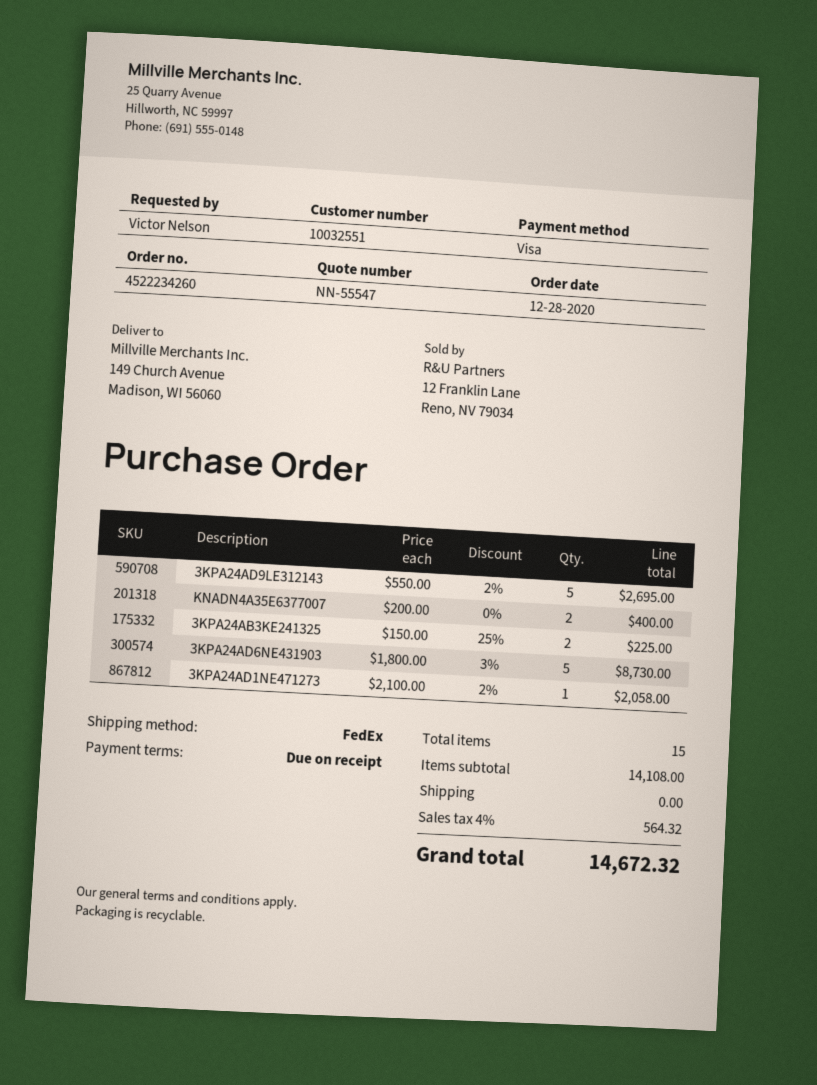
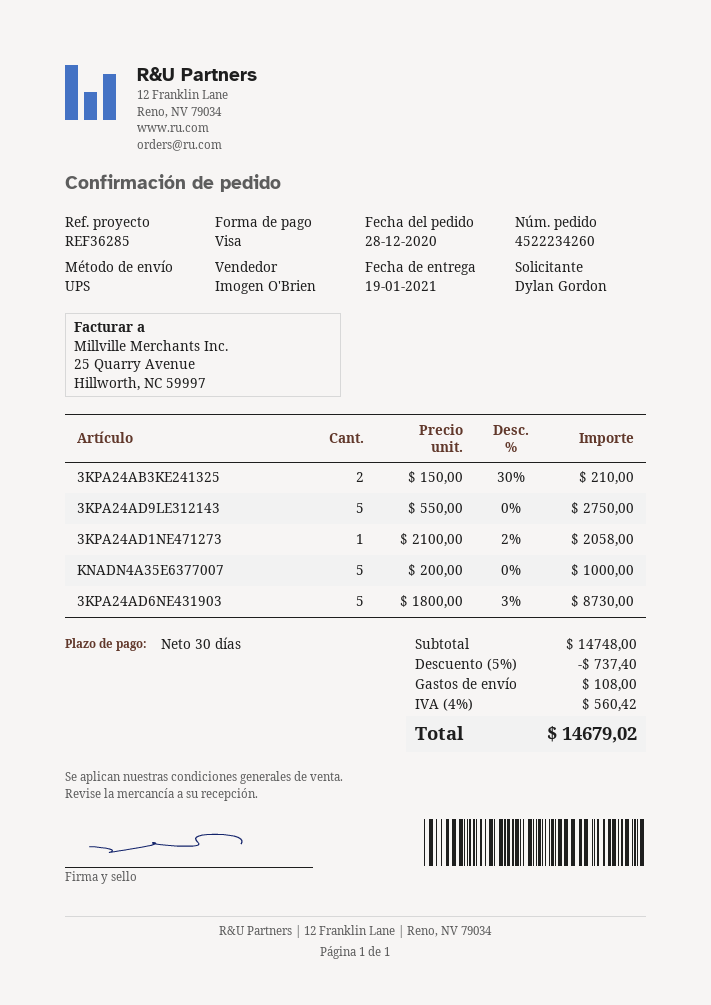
payment terms: on receipt -> 30 days
ordered by: Victor Nelson -> Dylan Gordon
shipping method: FedEx -> UPS
3KPA24AD9LE312143: 5 x 550.00 - 2% = 2695.00 -> 5 x 550.00 = 2750.00
KNADN4A35E6377007: 2 x 200.00 = 400.00 -> 5 x 200.00 = 1000.00
3KPA24AB3KE241325: 2 x 150.00 - 25% = 225.00 -> 2 x 150.00 - 30% = 210.00
subtotal: 14108.00 -> 14748.00
discount: none -> 5% = 737.40
shipping: 0.00 -> 108.00
tax: 4% = 564.32 -> 4% = 560.42
total: 14672.32 -> 14679.02

